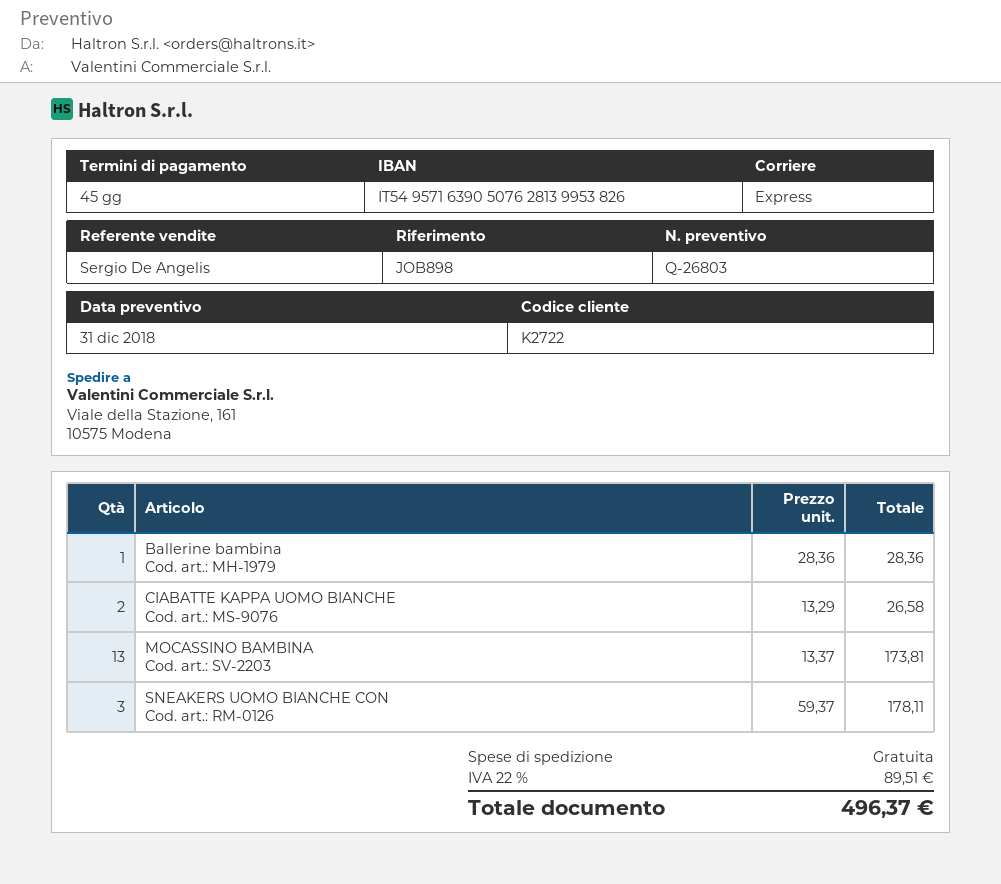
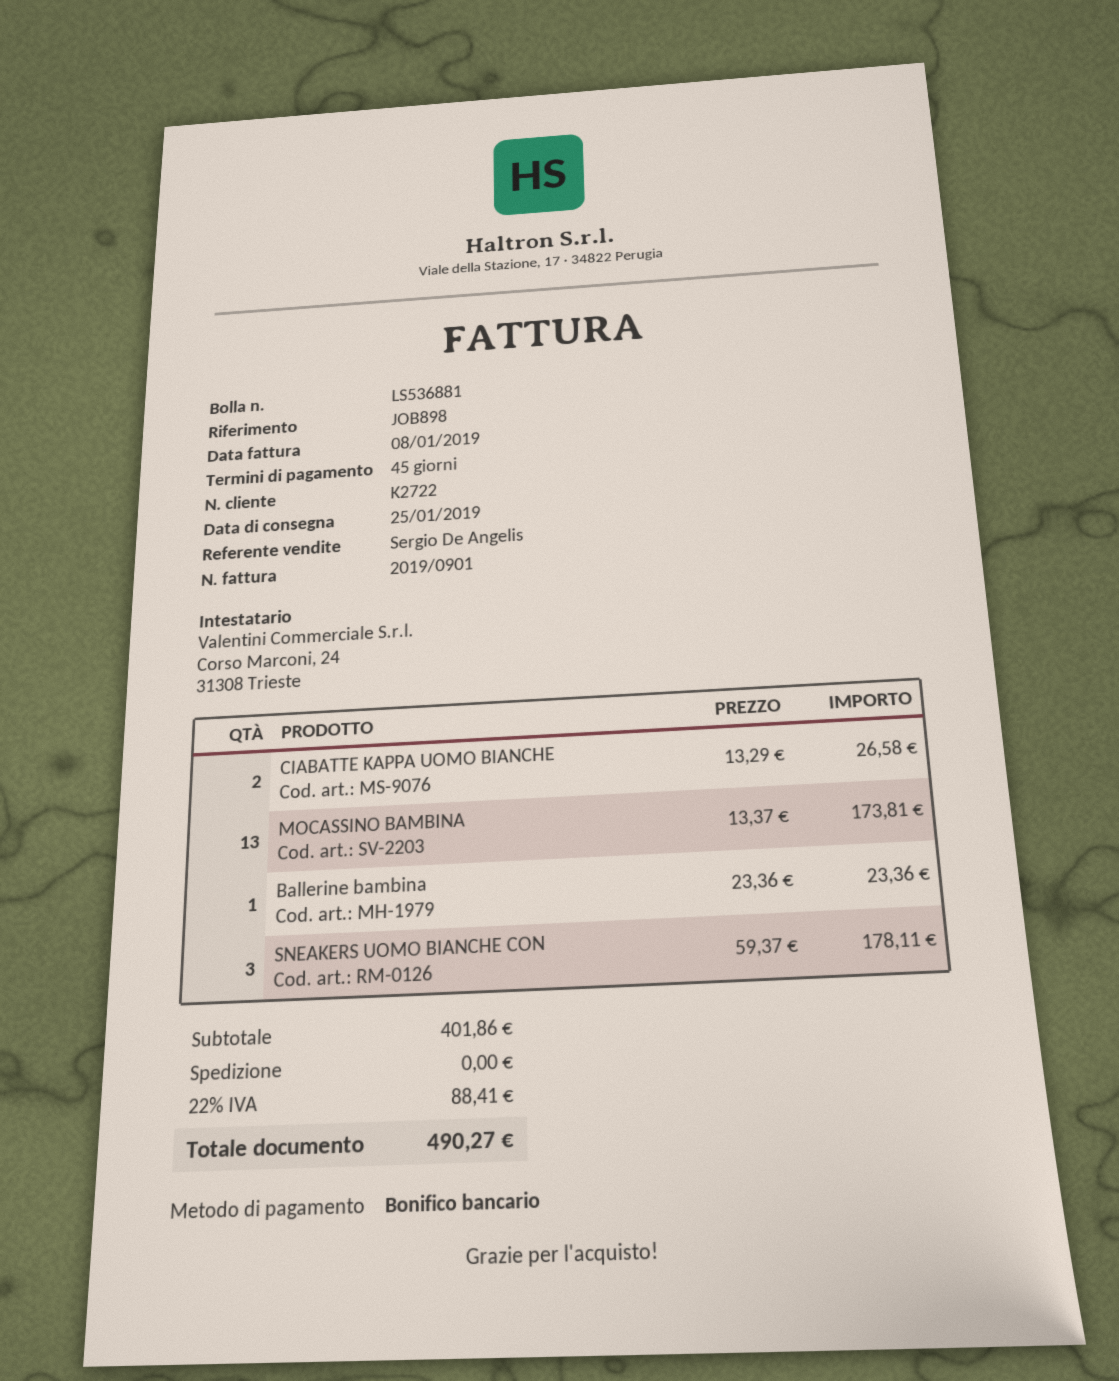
Ballerine bambina: 1 x 28.36 = 28.36 -> 1 x 23.36 = 23.36
tax: 22% = 89.51 -> 22% = 88.41
total: 496.37 -> 490.27

